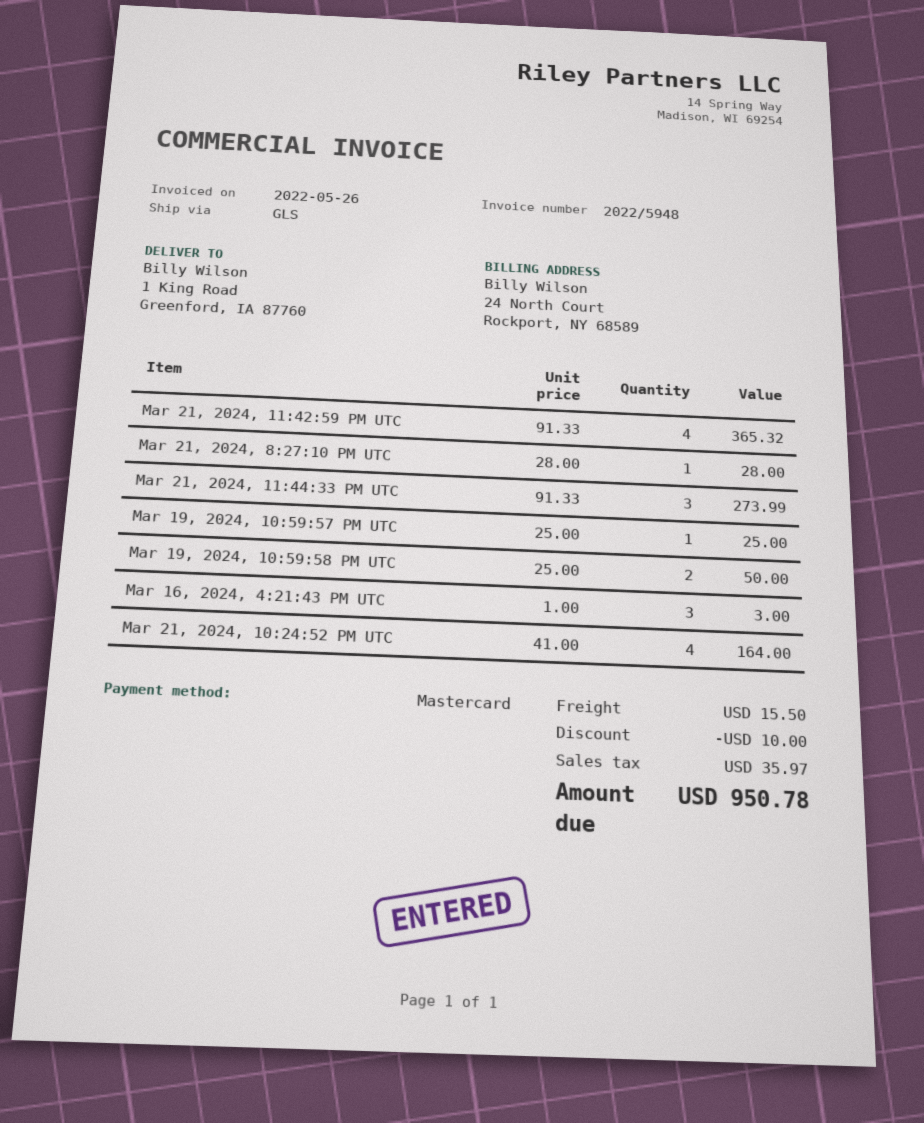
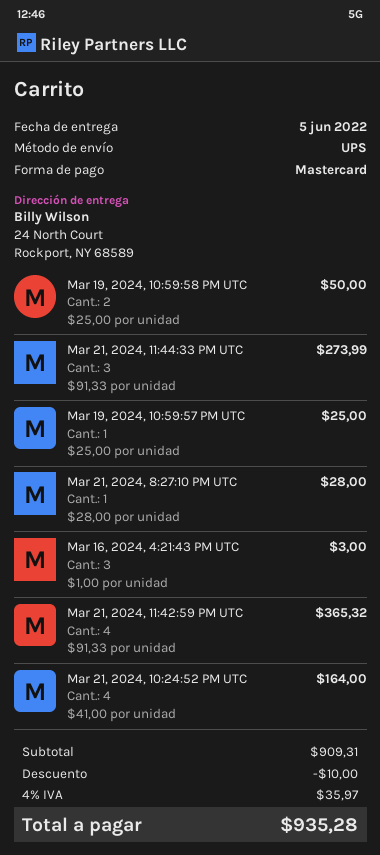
shipping method: GLS -> UPS
ship to: 1 King Road, Greenford, IA 87760 -> 24 North Court, Rockport, NY 68589
shipping: 15.50 -> none
total: 950.78 -> 935.28

